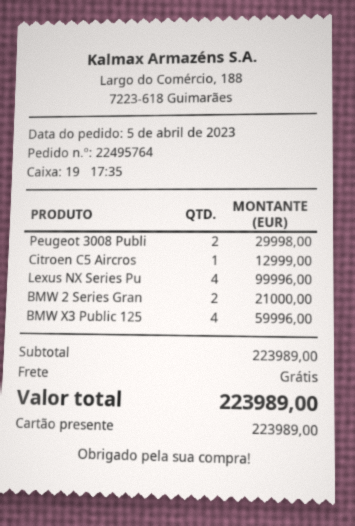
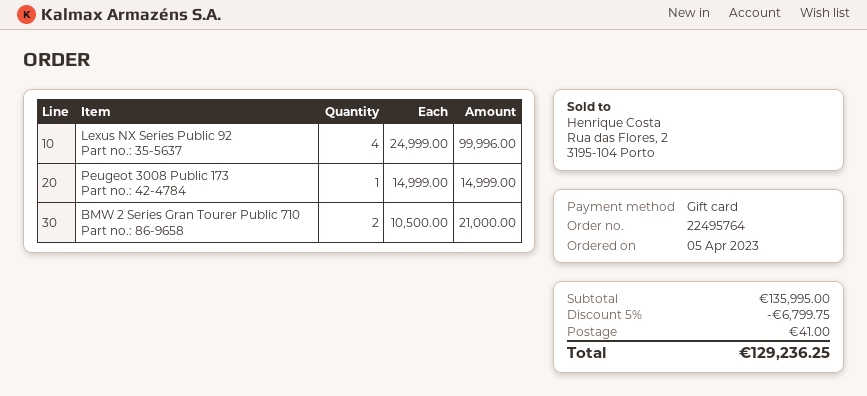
Peugeot 3008 Publi: 2 for 29998.00 -> 1 for 14999.00
Citroen C5 Aircros: 1 for 12999.00 -> none
BMW X3 Public 125: 4 for 59996.00 -> none
subtotal: 223989.00 -> 135995.00
discount: none -> 5% = 6799.75
shipping: 0.00 -> 41.00
total: 223989.00 -> 129236.25

